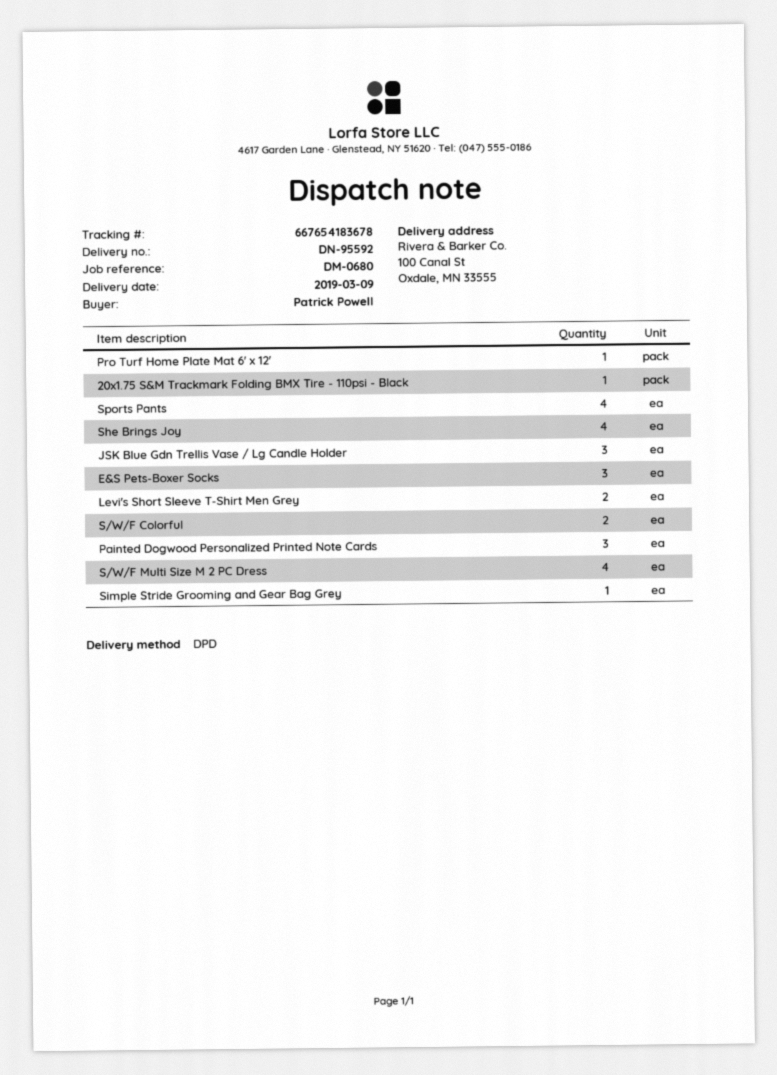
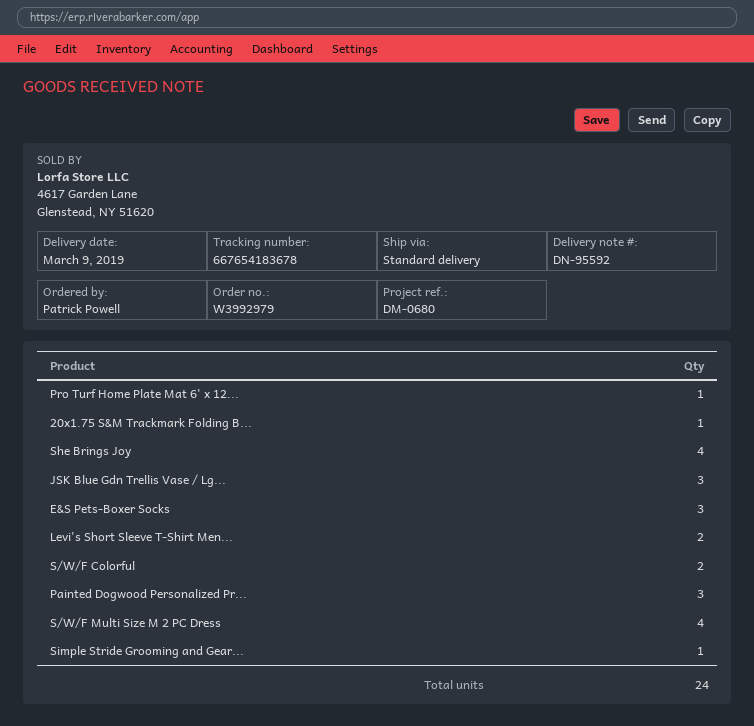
shipping method: DPD -> standard
Sports Pants: 4 -> none

